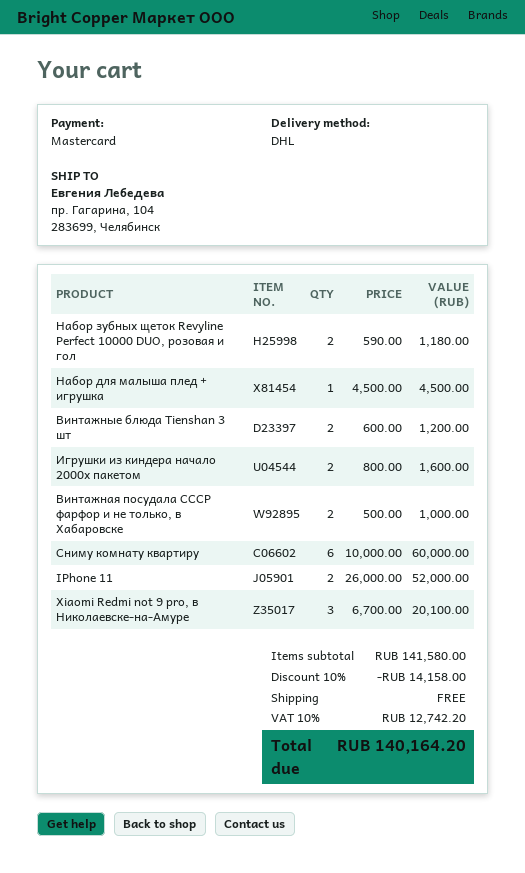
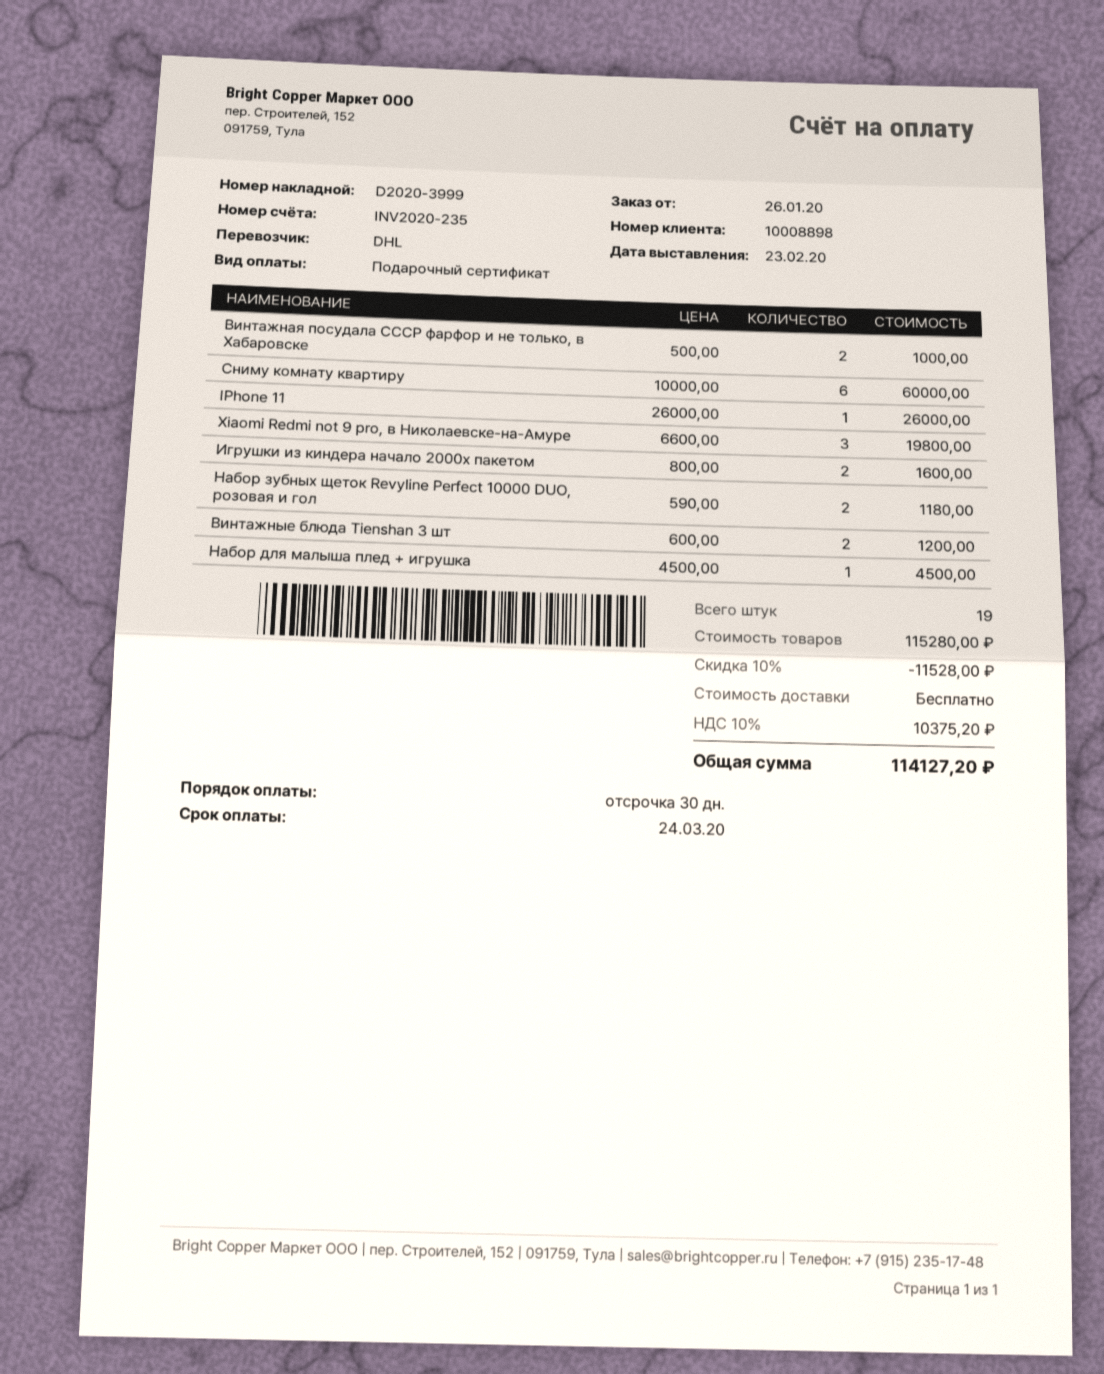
payment method: Mastercard -> gift card
IPhone 11: 2 x 26000.00 = 52000.00 -> 1 x 26000.00 = 26000.00
Xiaomi Redmi not 9 pro, в Николаевске-на-Амуре: 3 x 6700.00 = 20100.00 -> 3 x 6600.00 = 19800.00
subtotal: 141580.00 -> 115280.00
discount: 10% = 14158.00 -> 10% = 11528.00
tax: 10% = 12742.20 -> 10% = 10375.20
total: 140164.20 -> 114127.20

